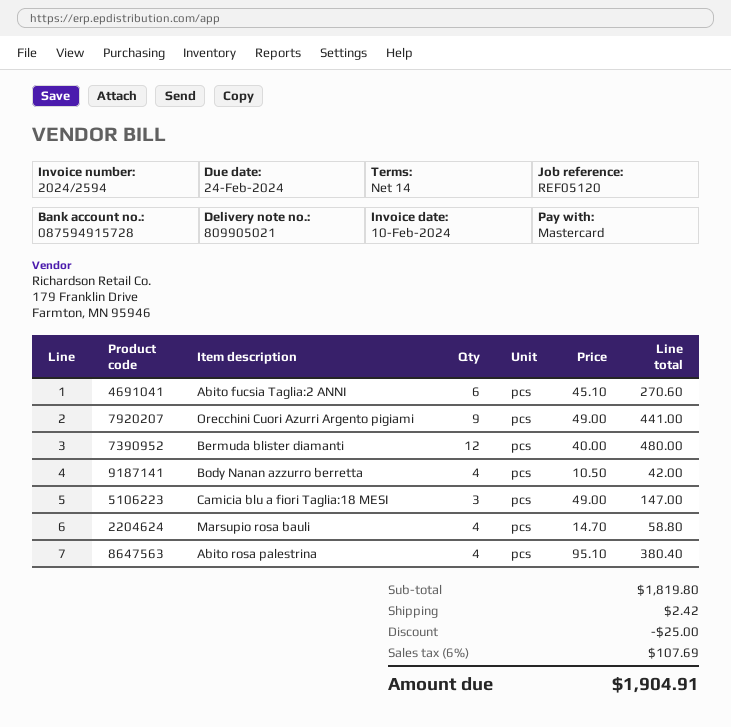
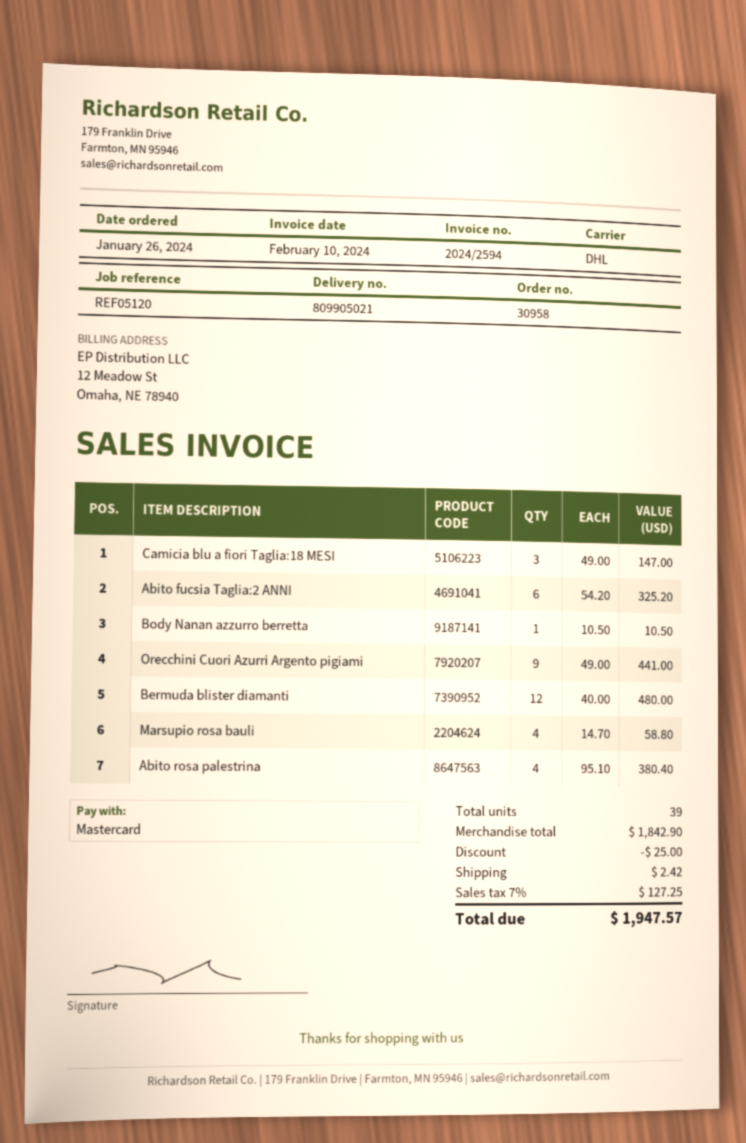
Abito fucsia Taglia:2 ANNI: 6 x 45.10 = 270.60 -> 6 x 54.20 = 325.20
Body Nanan azzurro berretta: 4 x 10.50 = 42.00 -> 1 x 10.50 = 10.50
subtotal: 1819.80 -> 1842.90
tax: 6% = 107.69 -> 7% = 127.25
total: 1904.91 -> 1947.57

